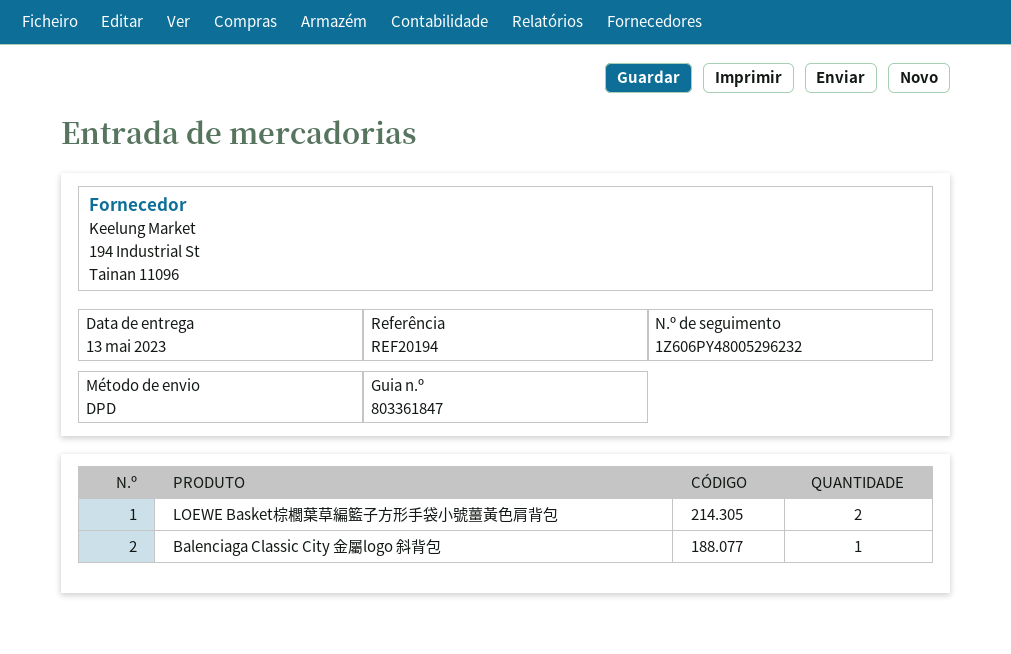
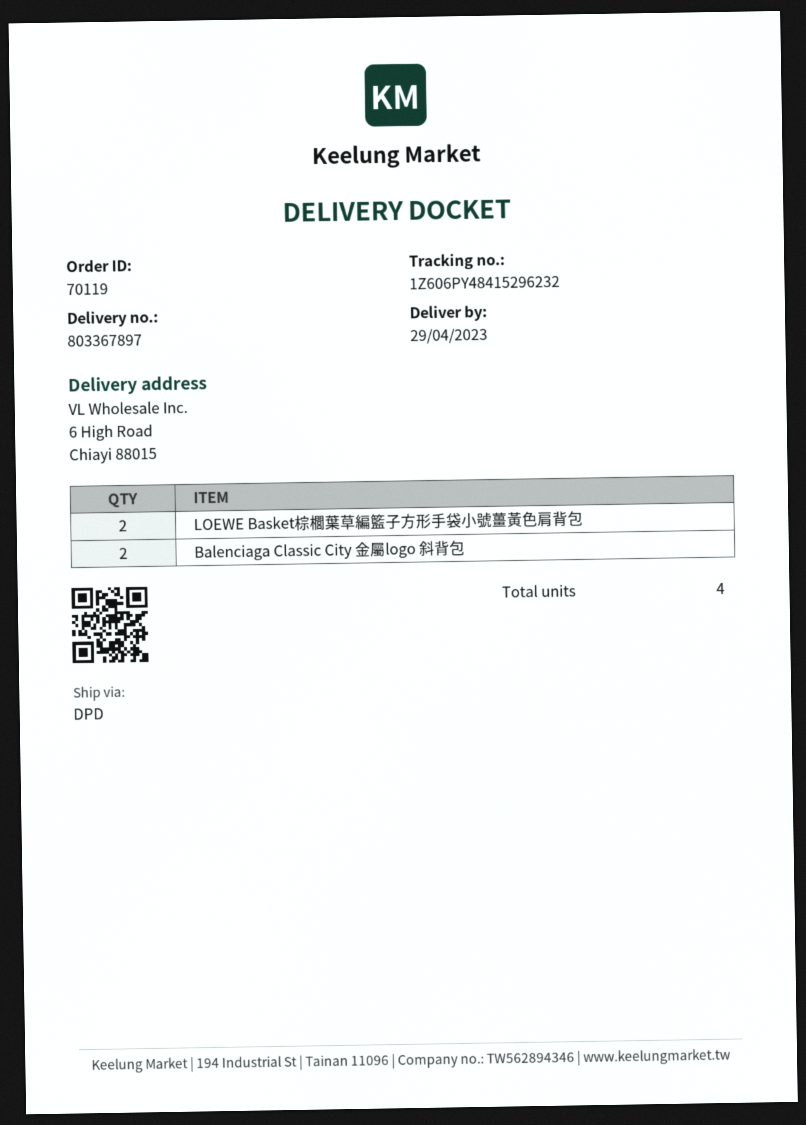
delivery note number: 803361847 -> 803367897
delivery date: 2023-05-13 -> 2023-04-29
tracking number: 1Z606PY48005296232 -> 1Z606PY48415296232
Balenciaga Classic City 金屬logo 斜背包: 1 -> 2

